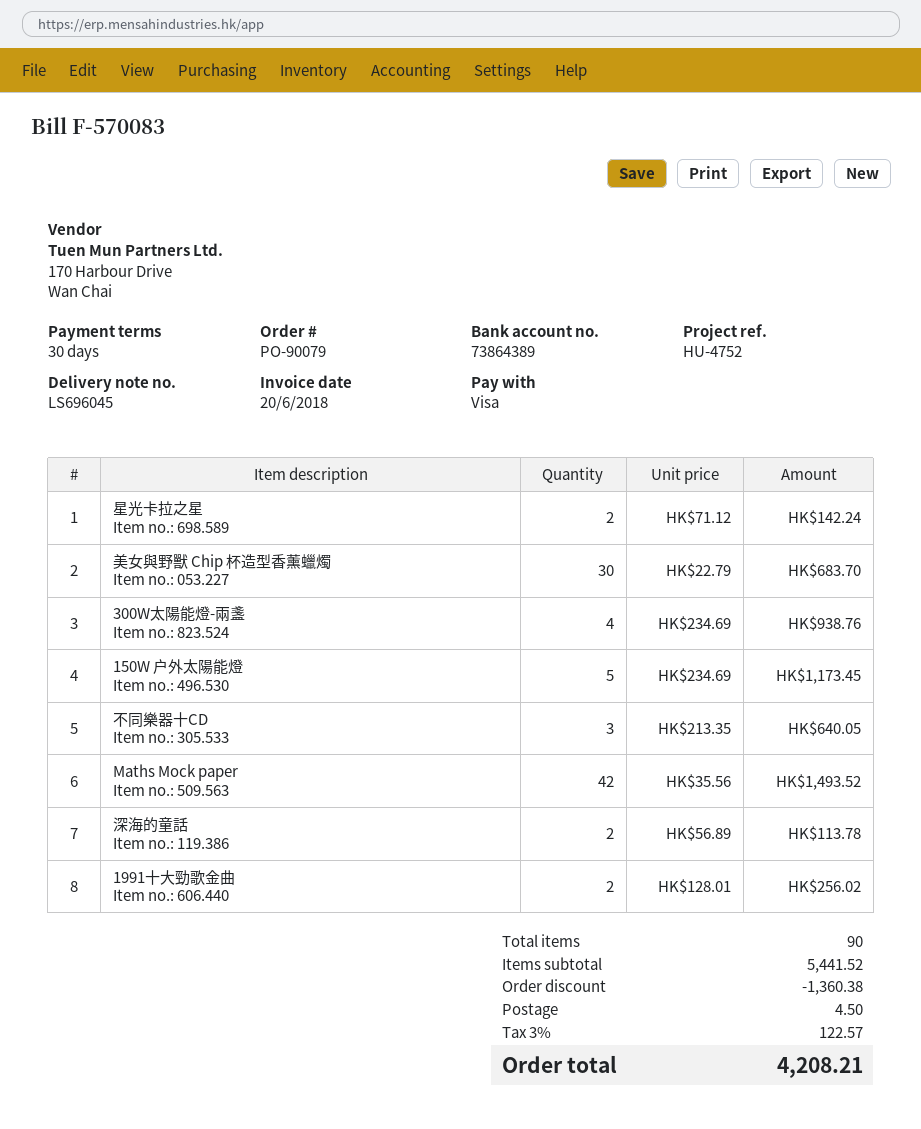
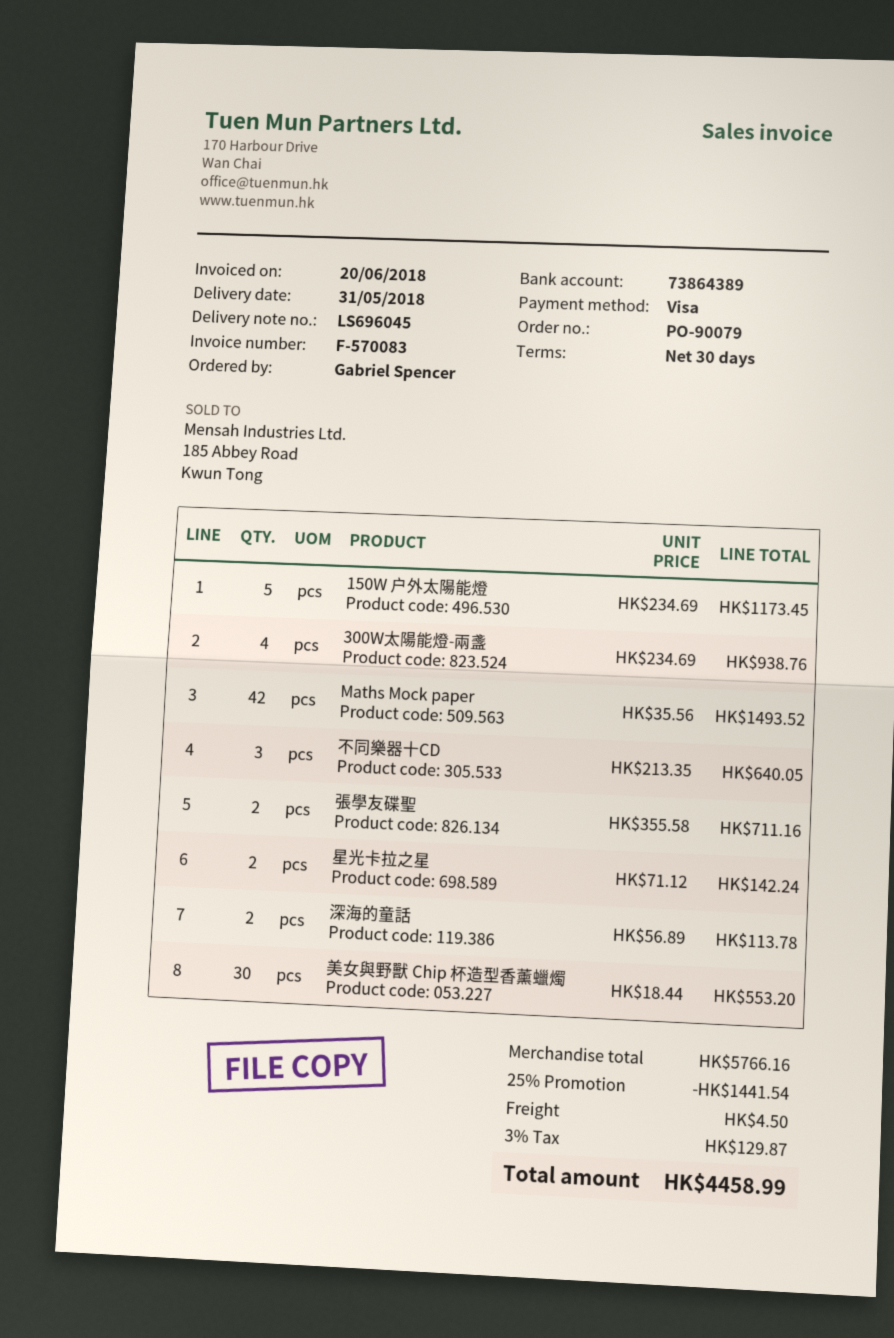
美女與野獸 Chip 杯造型香薰蠟燭: 30 x 22.79 = 683.70 -> 30 x 18.44 = 553.20
1991十大勁歌金曲: 2 x 128.01 = 256.02 -> none
張學友碟聖: none -> 2 x 355.58 = 711.16
subtotal: 5441.52 -> 5766.16
discount: 1360.38 -> 1441.54
tax: 3% = 122.57 -> 3% = 129.87
total: 4208.21 -> 4458.99

